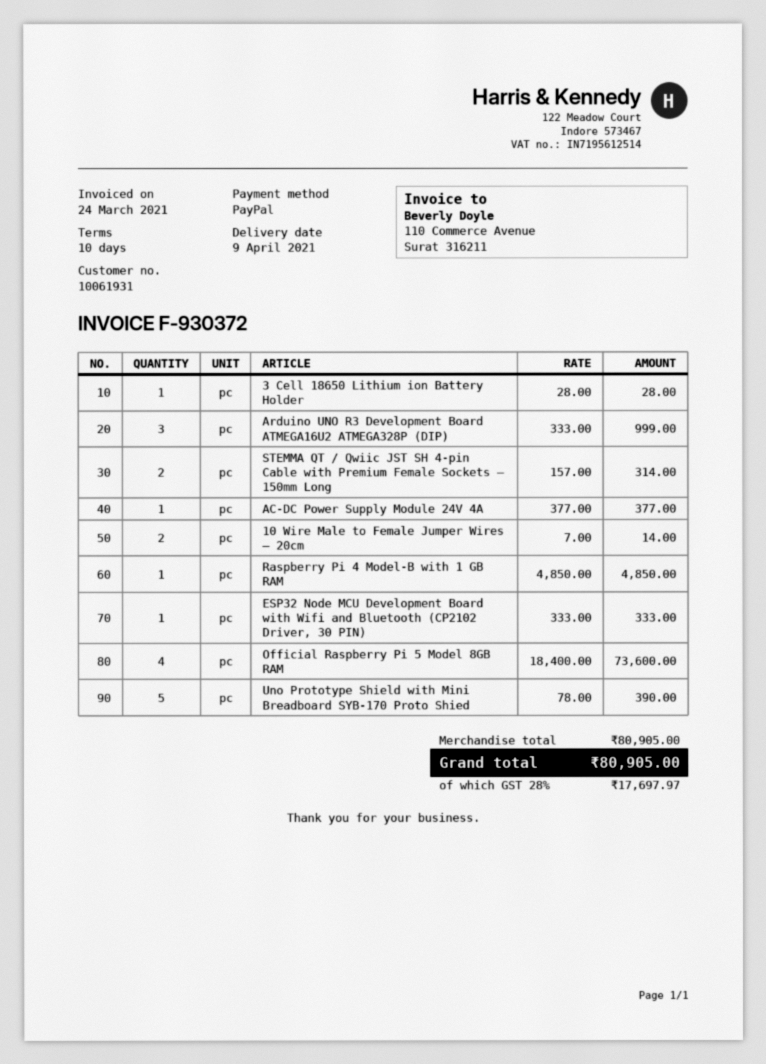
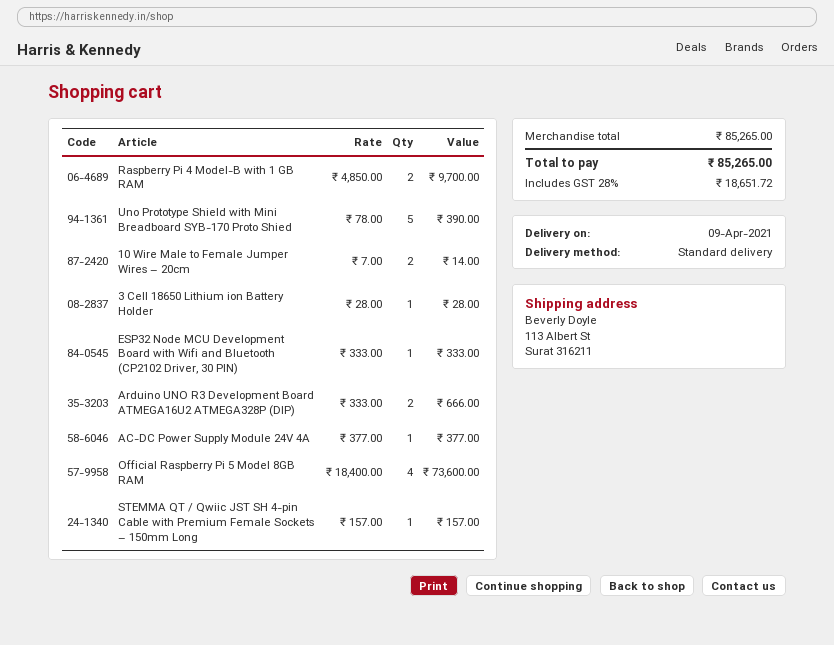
Arduino UNO R3 Development Board ATMEGA16U2 ATMEGA328P (DIP): 3 x 333.00 = 999.00 -> 2 x 333.00 = 666.00
STEMMA QT / Qwiic JST SH 4-pin Cable with Premium Female Sockets – 150mm Long: 2 x 157.00 = 314.00 -> 1 x 157.00 = 157.00
Raspberry Pi 4 Model-B with 1 GB RAM: 1 x 4850.00 = 4850.00 -> 2 x 4850.00 = 9700.00
subtotal: 80905.00 -> 85265.00
tax: 28% = 17697.97 -> 28% = 18651.72
total: 80905.00 -> 85265.00

